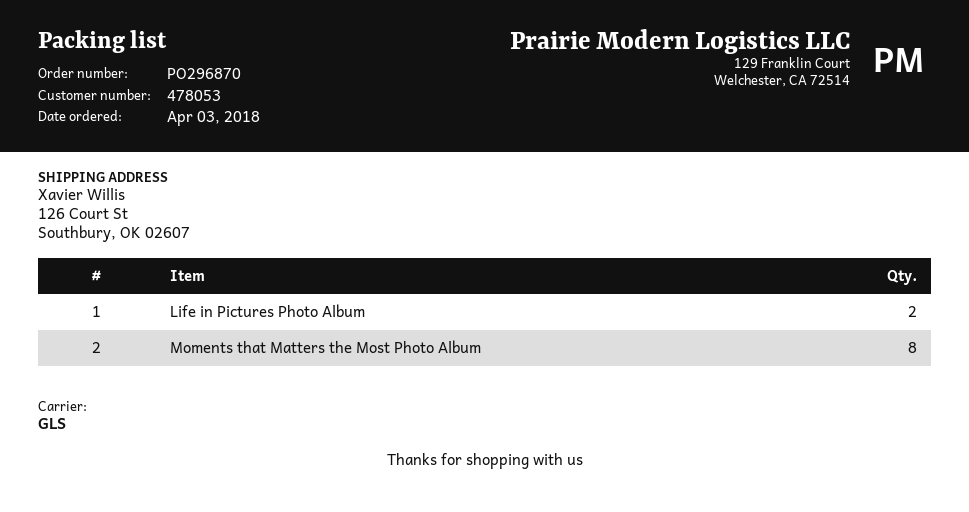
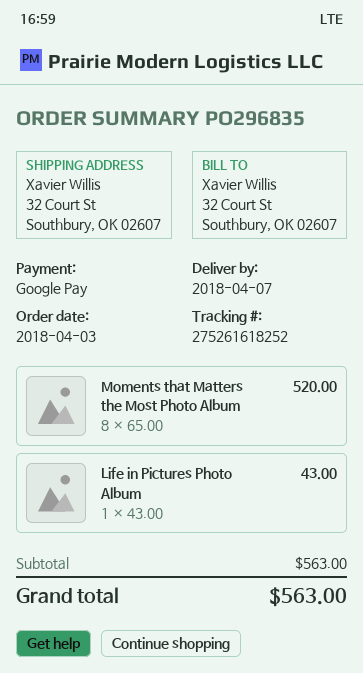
order number: PO296870 -> PO296835
ship to: 126 Court St, Southbury, OK 02607 -> 32 Court St, Southbury, OK 02607
Life in Pictures Photo Album: 2 -> 1

